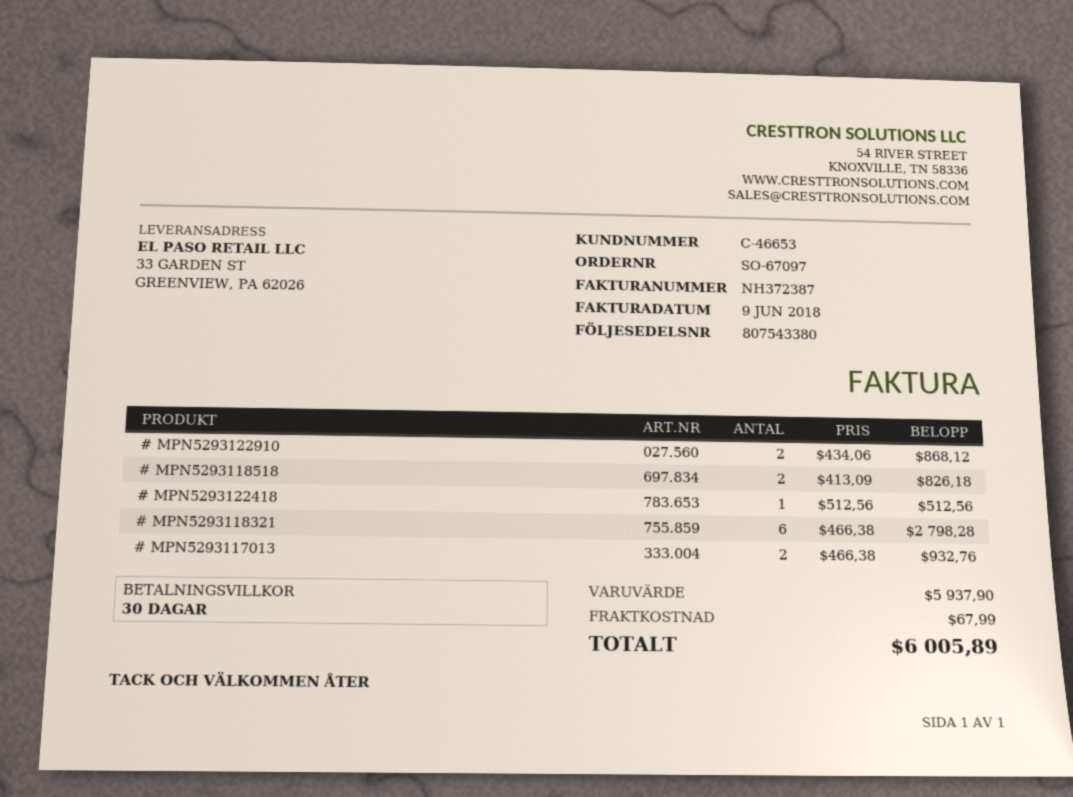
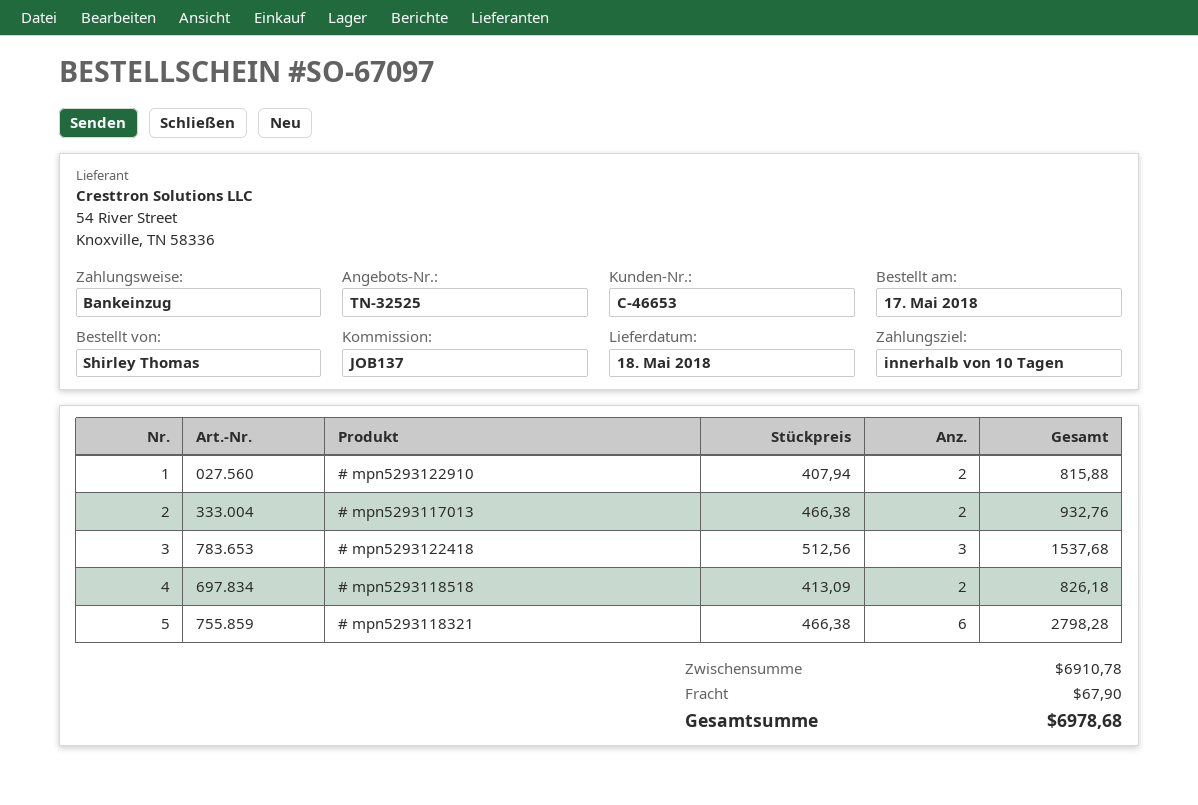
payment terms: 30 days -> 10 days
# MPN5293122910: 2 x 434.06 = 868.12 -> 2 x 407.94 = 815.88
# MPN5293122418: 1 x 512.56 = 512.56 -> 3 x 512.56 = 1537.68
subtotal: 5937.90 -> 6910.78
shipping: 67.99 -> 67.90
total: 6005.89 -> 6978.68

